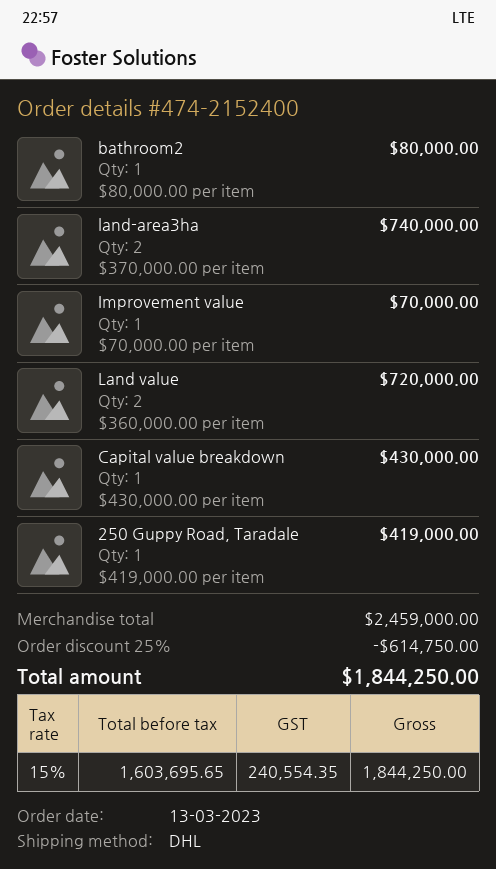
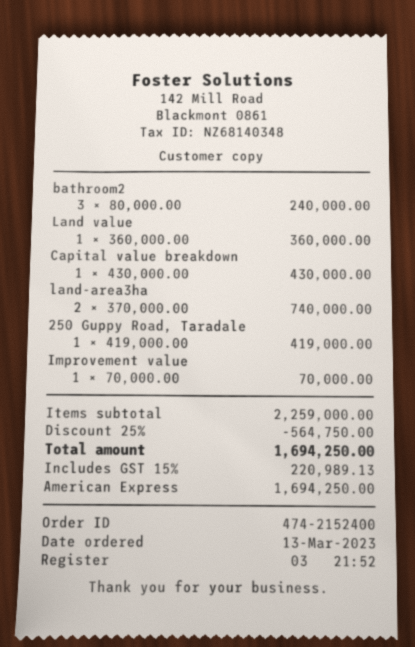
bathroom2: 1 x 80000.00 = 80000.00 -> 3 x 80000.00 = 240000.00
Land value: 2 x 360000.00 = 720000.00 -> 1 x 360000.00 = 360000.00
subtotal: 2459000.00 -> 2259000.00
discount: 25% = 614750.00 -> 25% = 564750.00
tax: 15% = 240554.35 -> 15% = 220989.13
total: 1844250.00 -> 1694250.00

